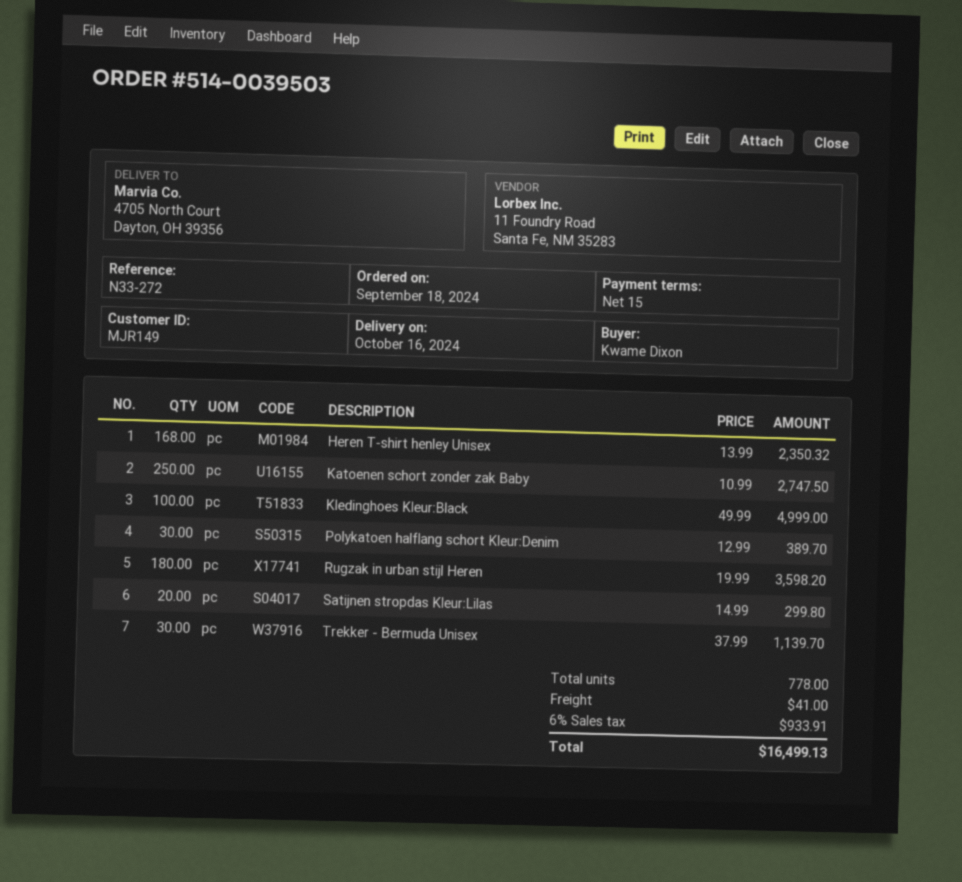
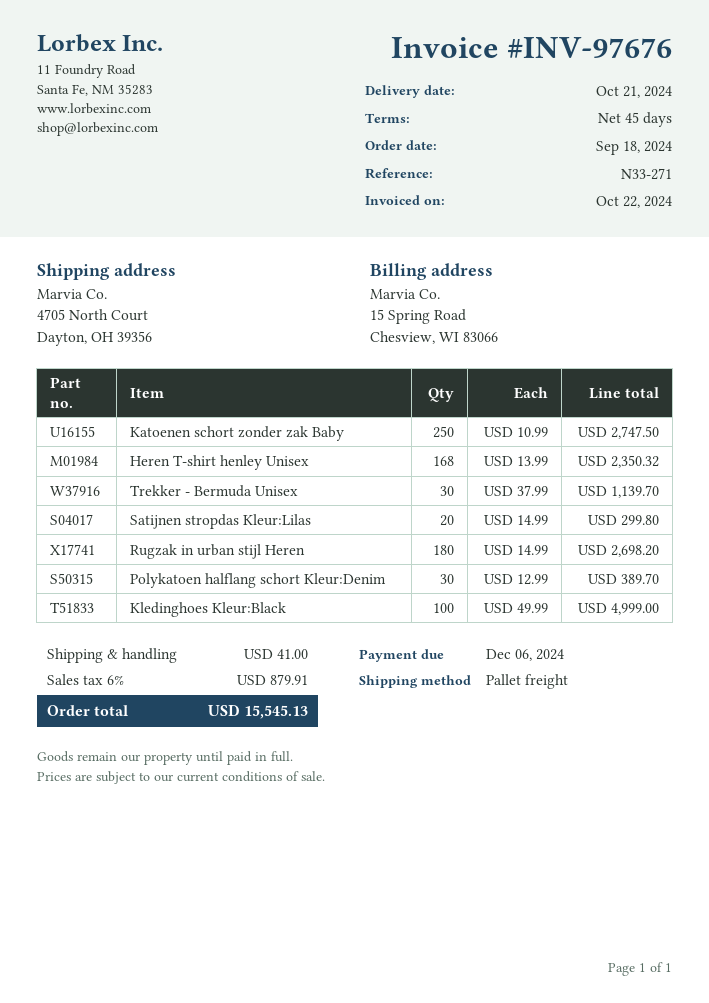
delivery date: 2024-10-16 -> 2024-10-21
payment terms: 15 days -> 45 days
reference: N33-272 -> N33-271
Rugzak in urban stijl Heren: 180 x 19.99 = 3598.20 -> 180 x 14.99 = 2698.20
tax: 6% = 933.91 -> 6% = 879.91
total: 16499.13 -> 15545.13

